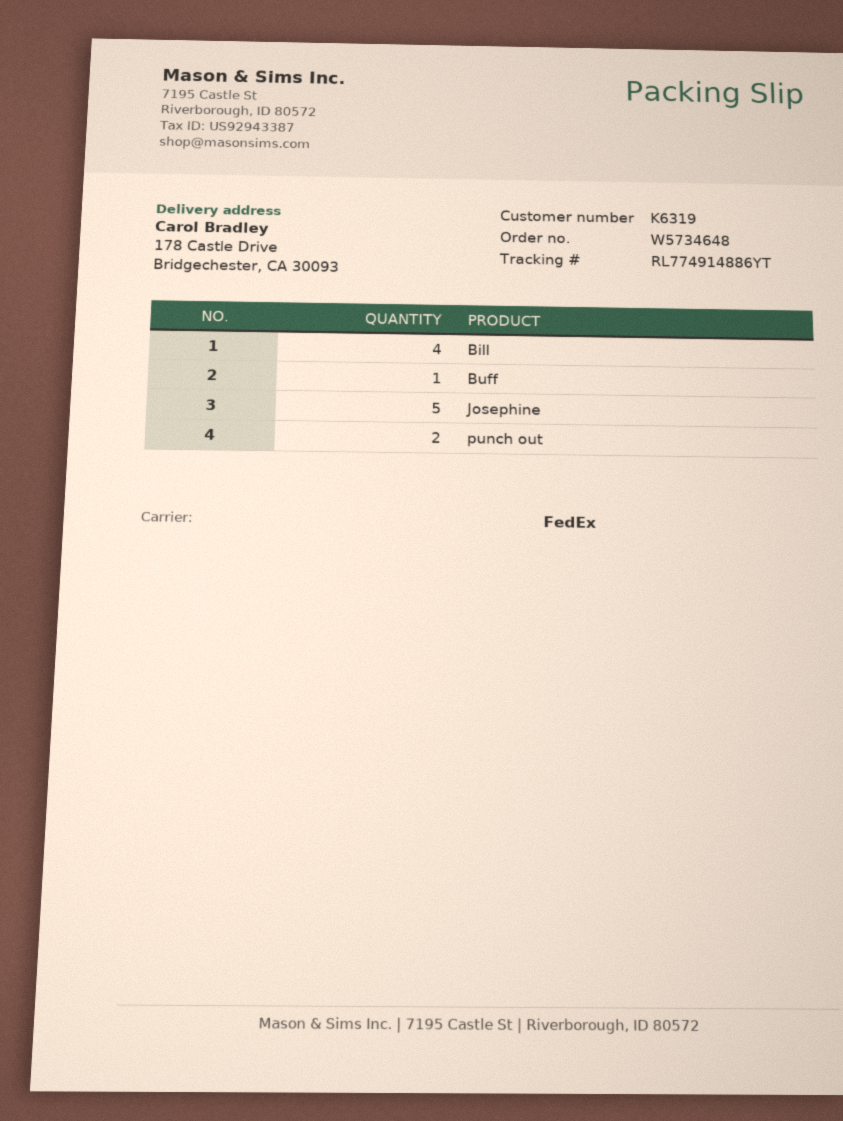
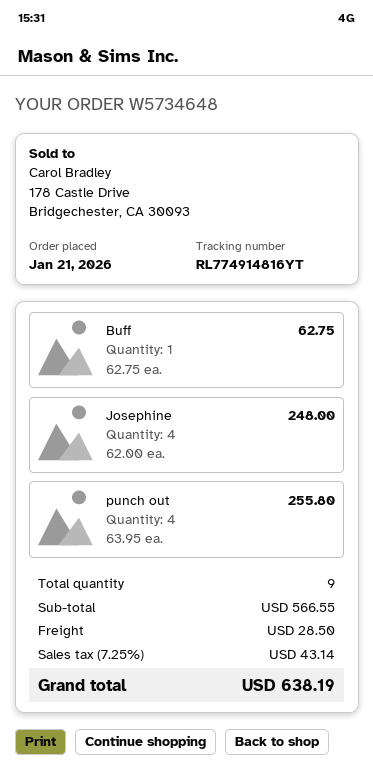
tracking number: RL774914886YT -> RL774914816YT
Bill: 4 -> none
Josephine: 5 -> 4
punch out: 2 -> 4

